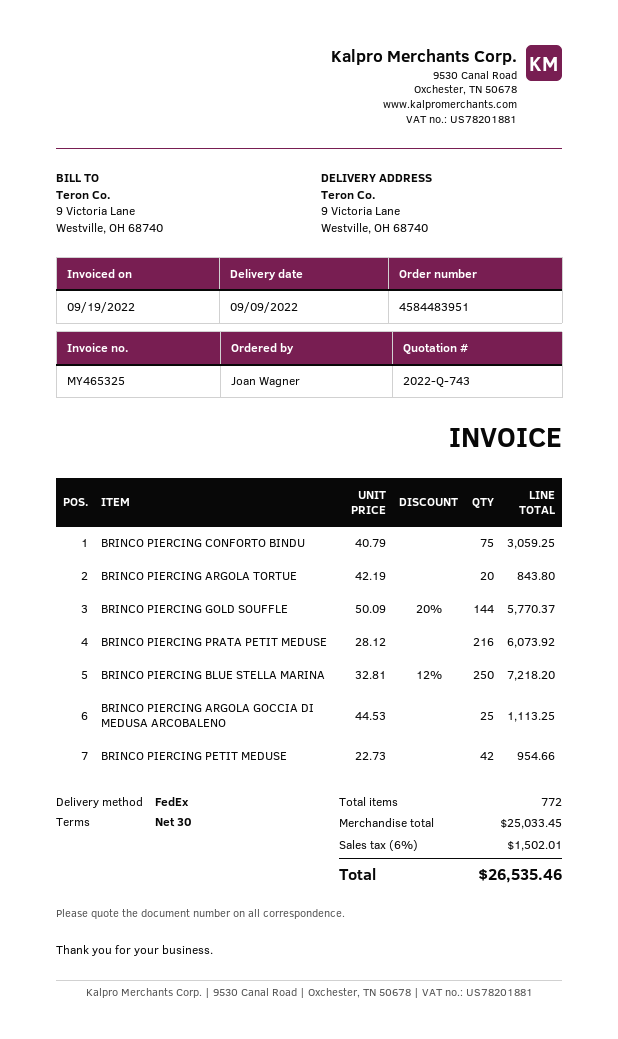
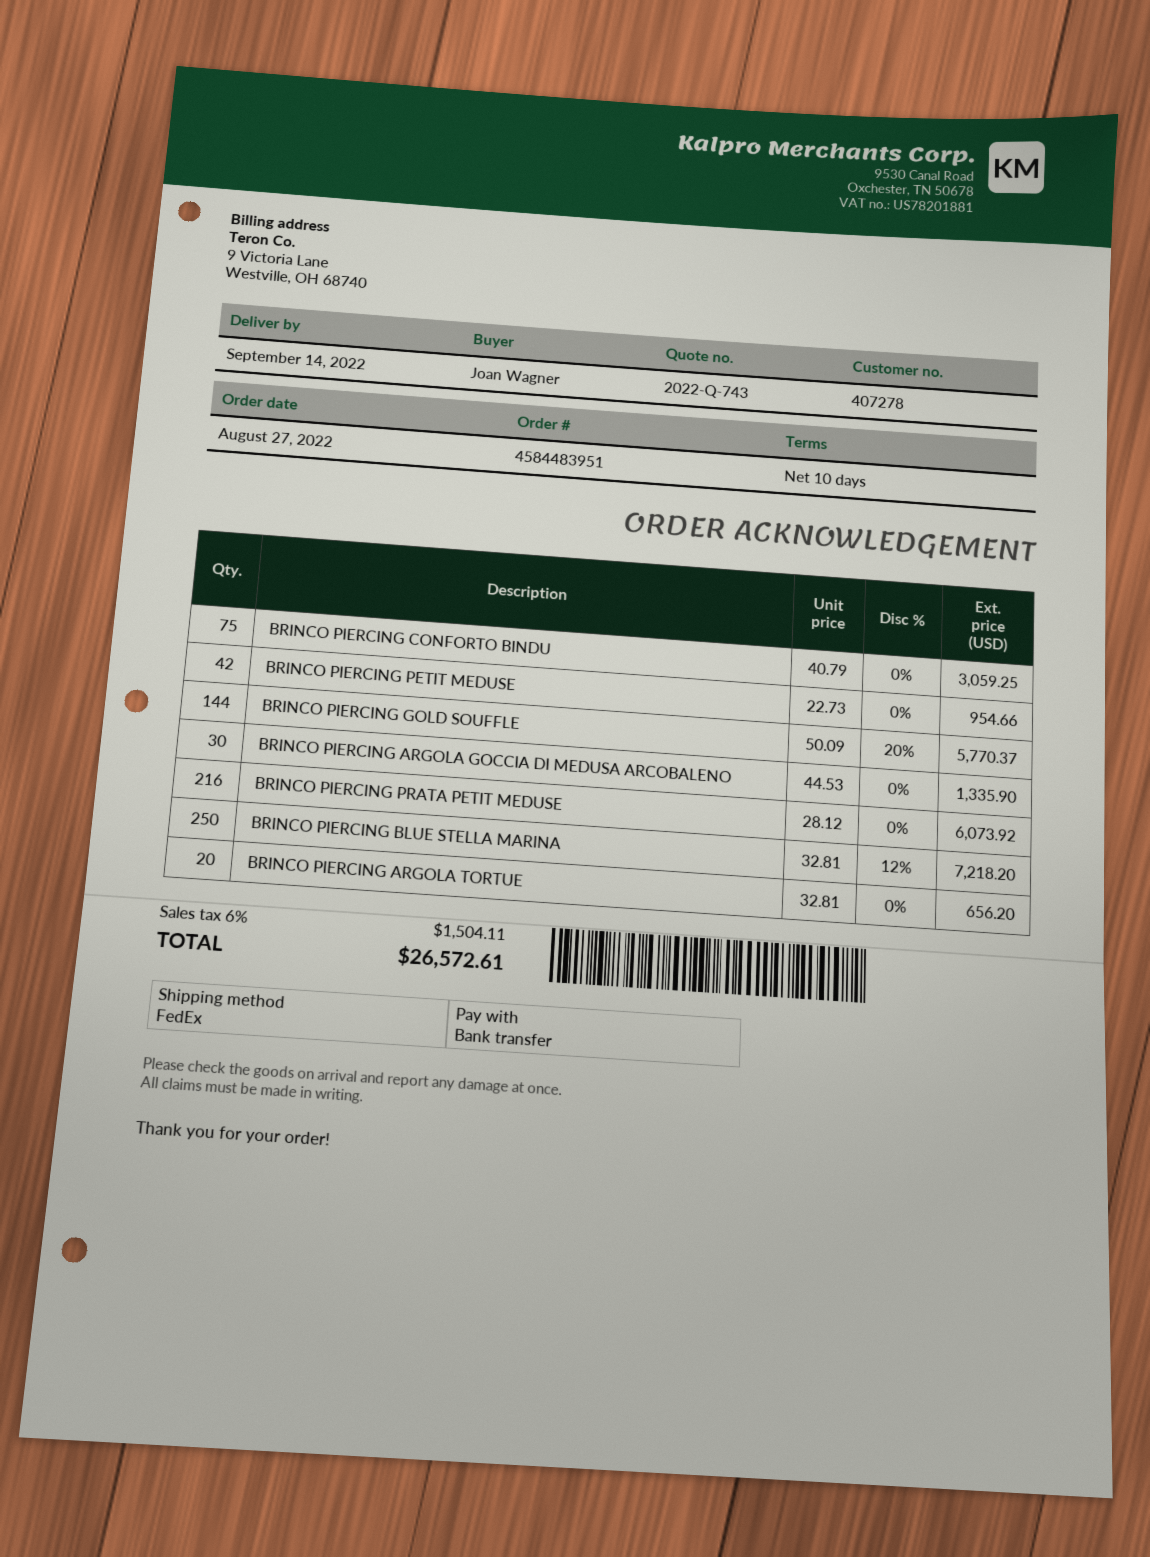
delivery date: 2022-09-09 -> 2022-09-14
payment terms: 30 days -> 10 days
BRINCO PIERCING ARGOLA TORTUE: 20 x 42.19 = 843.80 -> 20 x 32.81 = 656.20
BRINCO PIERCING ARGOLA GOCCIA DI MEDUSA ARCOBALENO: 25 x 44.53 = 1113.25 -> 30 x 44.53 = 1335.90
tax: 6% = 1502.01 -> 6% = 1504.11
total: 26535.46 -> 26572.61

